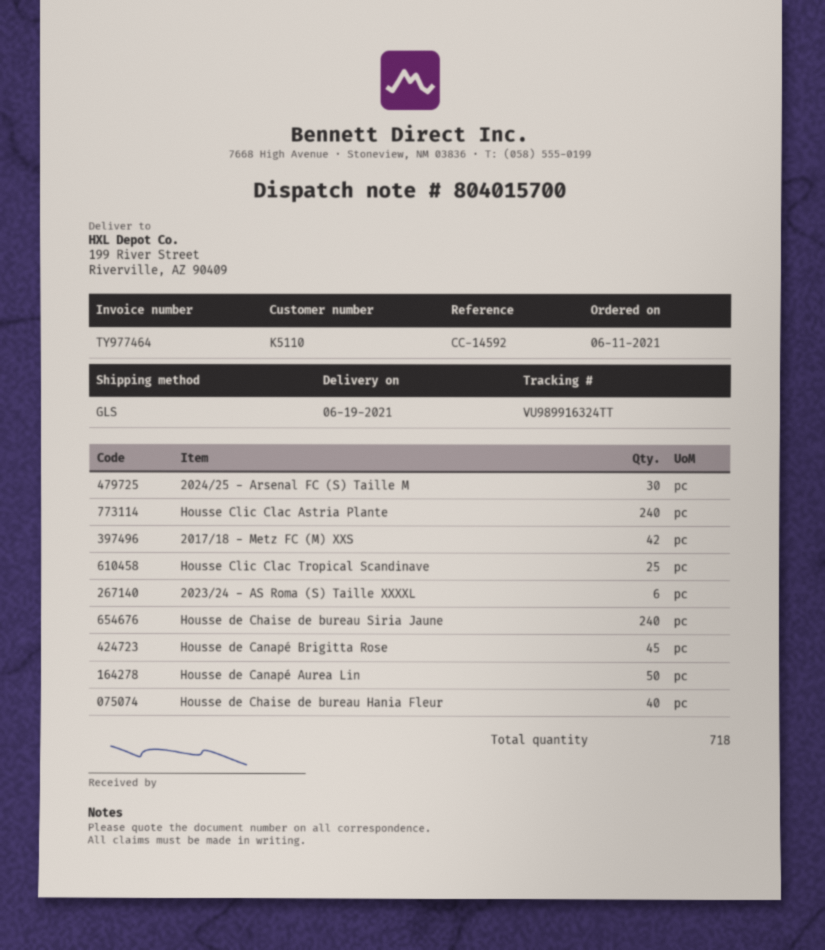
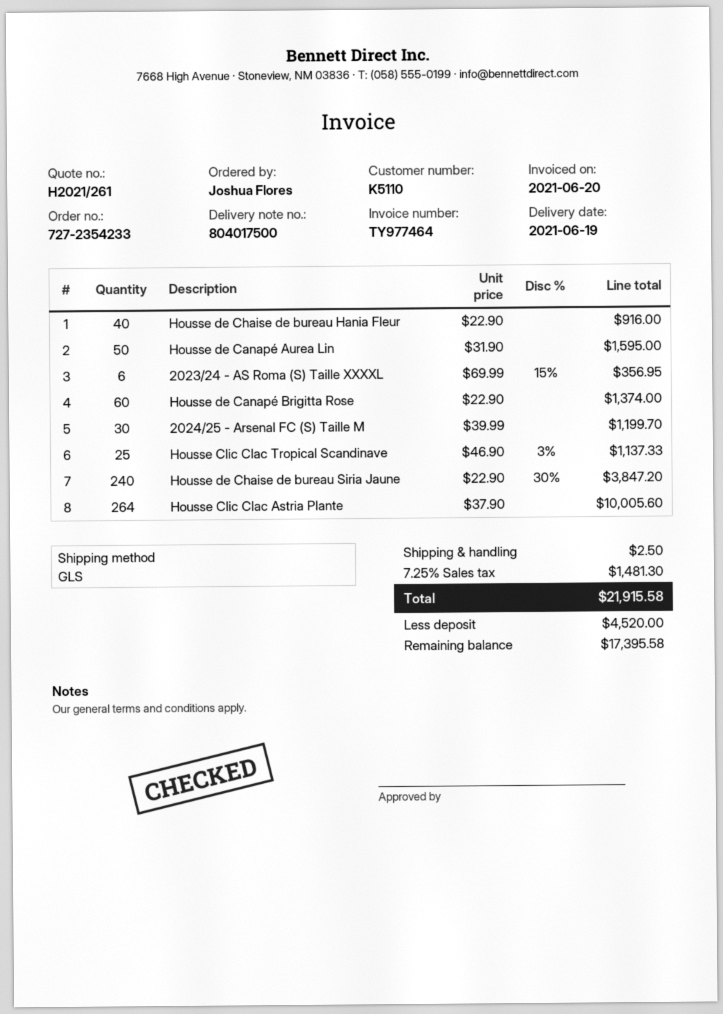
delivery note number: 804015700 -> 804017500
Housse Clic Clac Astria Plante: 240 -> 264
2017/18 - Metz FC (M) XXS: 42 -> none
Housse de Canapé Brigitta Rose: 45 -> 60

